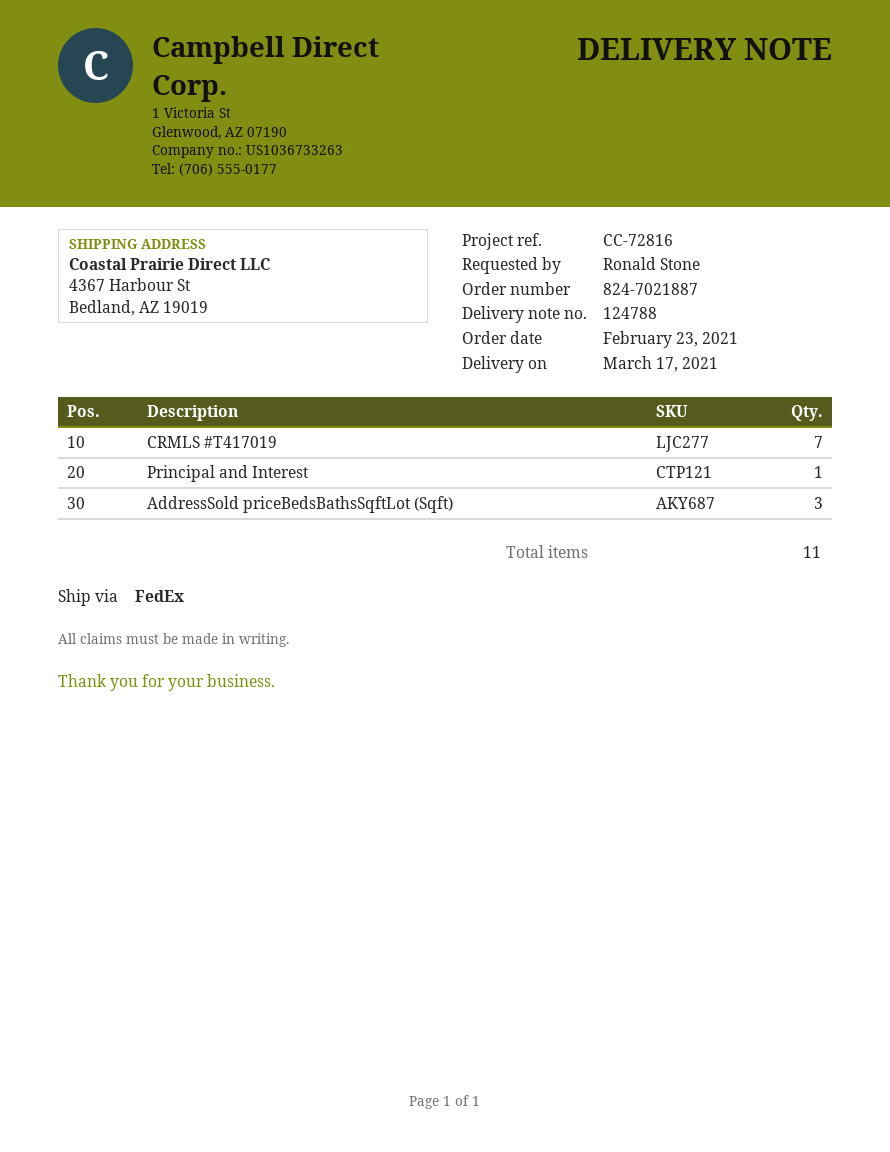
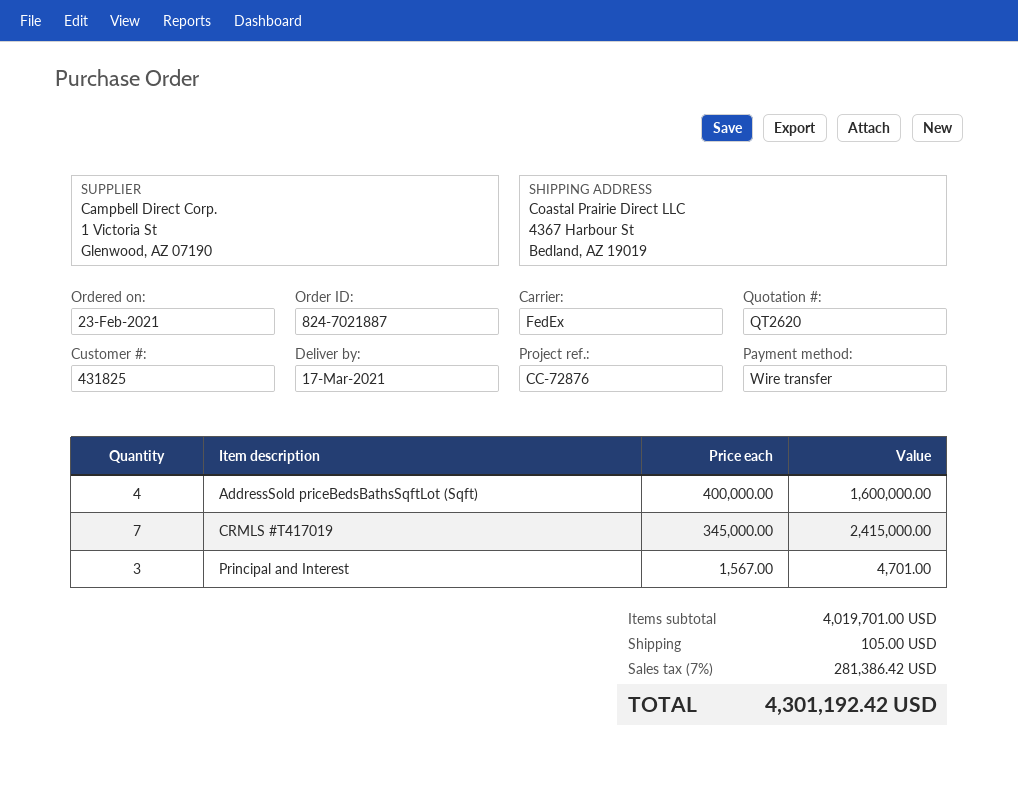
reference: CC-72816 -> CC-72876
Principal and Interest: 1 -> 3
AddressSold priceBedsBathsSqftLot (Sqft): 3 -> 4

